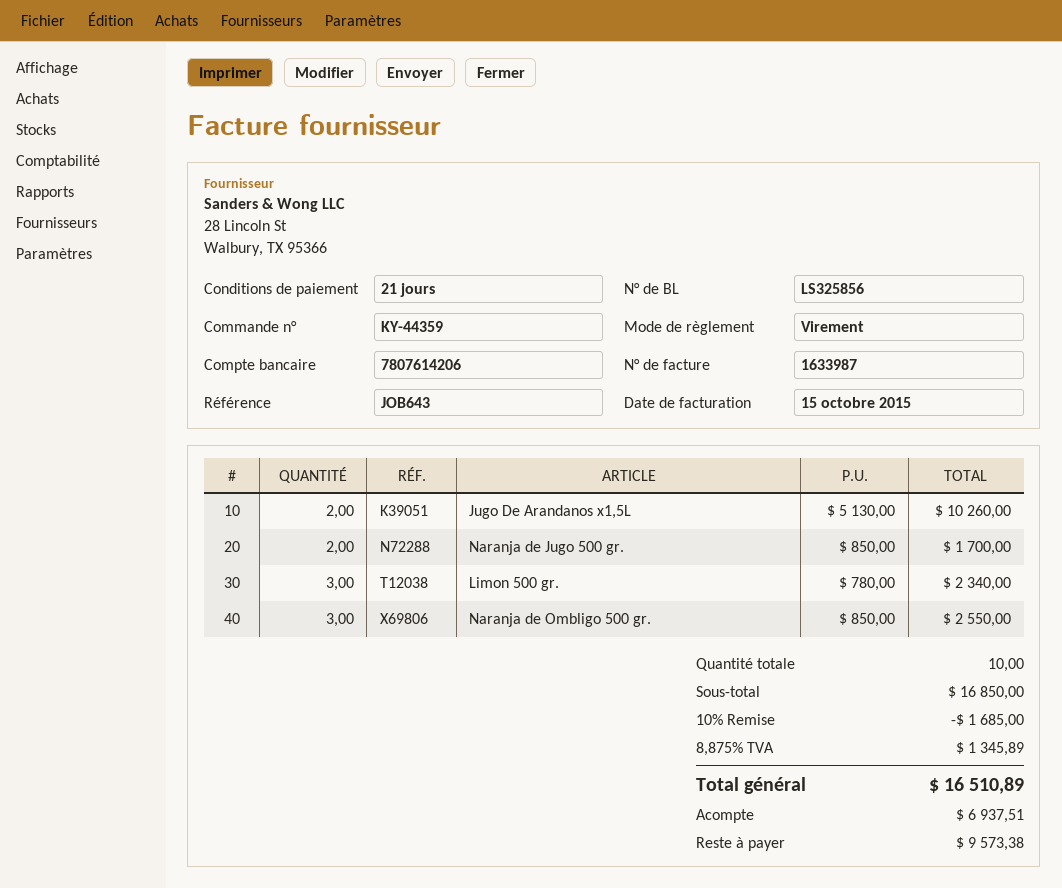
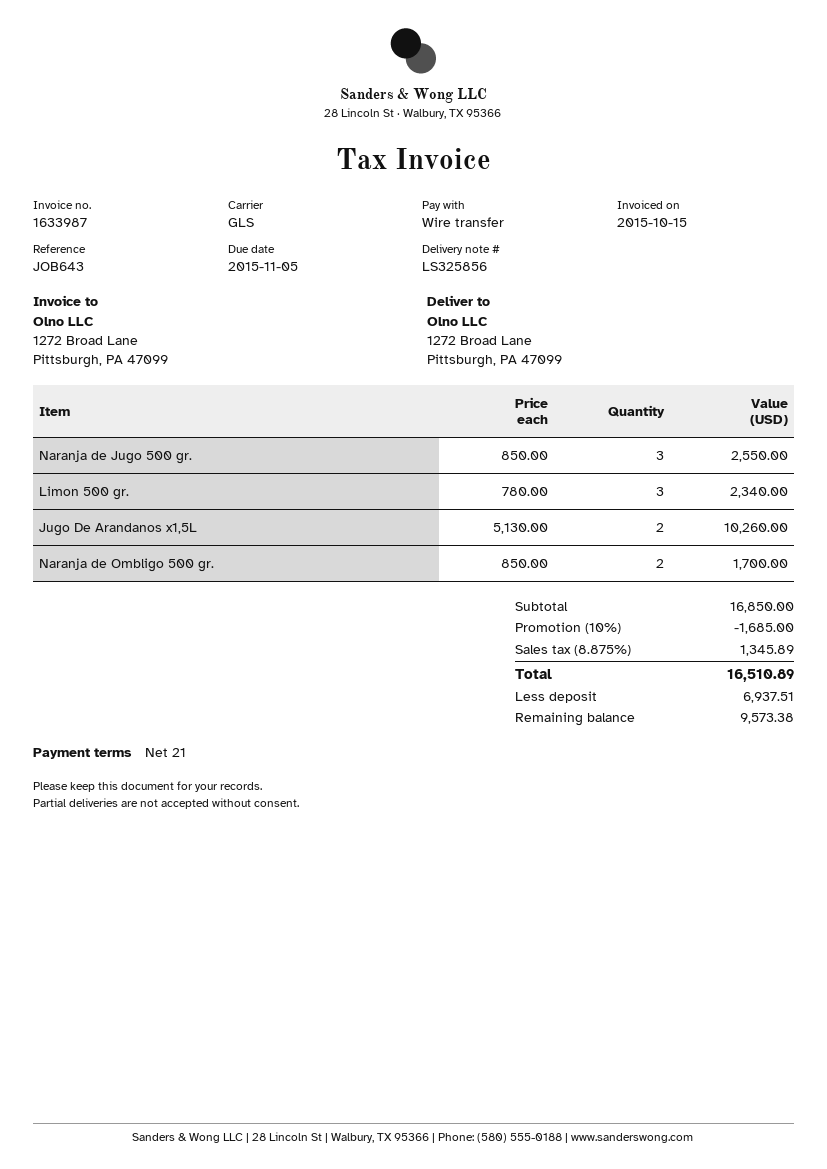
Naranja de Jugo 500 gr.: 2 x 850.00 = 1700.00 -> 3 x 850.00 = 2550.00
Naranja de Ombligo 500 gr.: 3 x 850.00 = 2550.00 -> 2 x 850.00 = 1700.00

